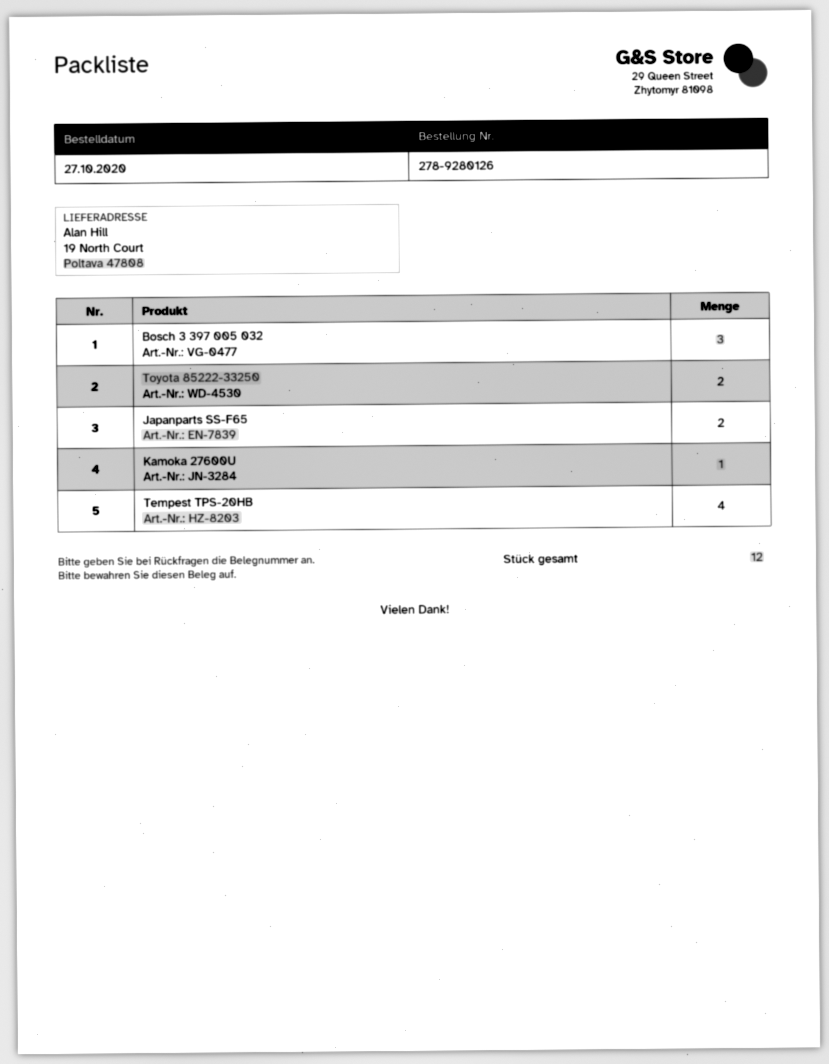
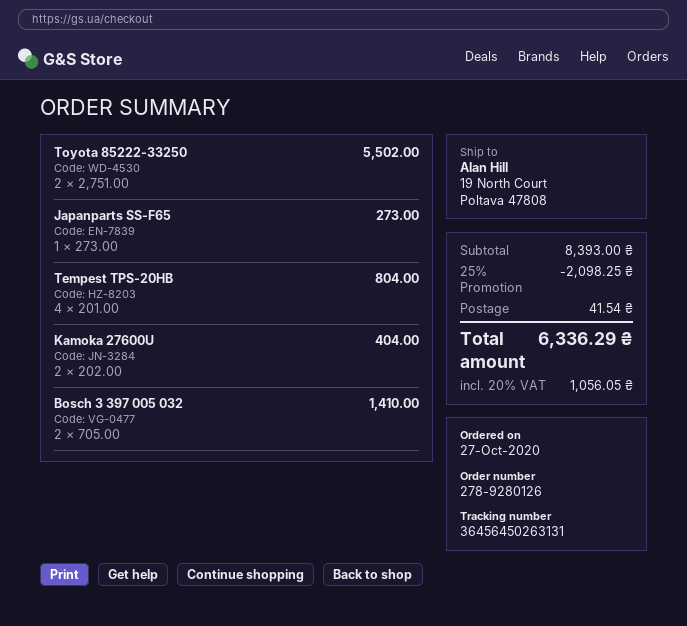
Bosch 3 397 005 032: 3 -> 2
Japanparts SS-F65: 2 -> 1
Kamoka 27600U: 1 -> 2

